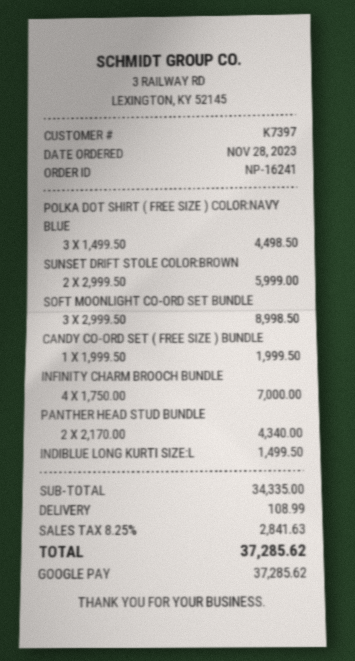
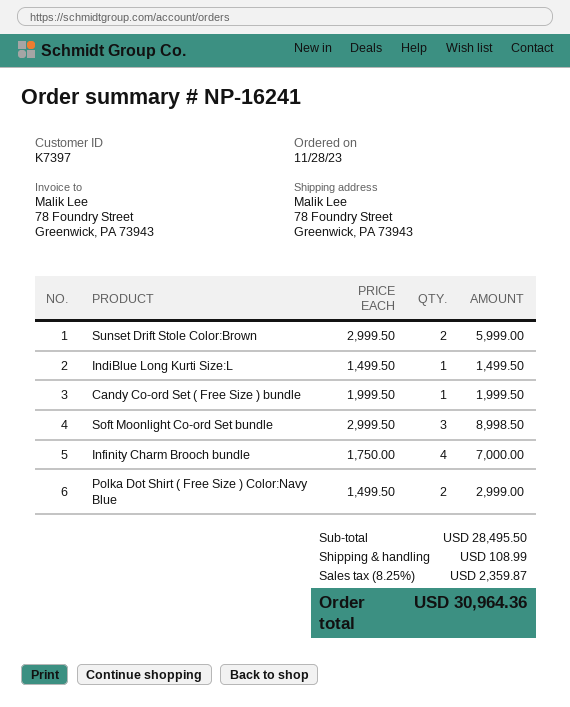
POLKA DOT SHIRT ( FREE SIZE ) COLOR:NAVY BLUE: 3 x 1499.50 = 4498.50 -> 2 x 1499.50 = 2999.00
PANTHER HEAD STUD BUNDLE: 2 x 2170.00 = 4340.00 -> none
subtotal: 34335.00 -> 28495.50
tax: 8.25% = 2841.63 -> 8.25% = 2359.87
total: 37285.62 -> 30964.36

